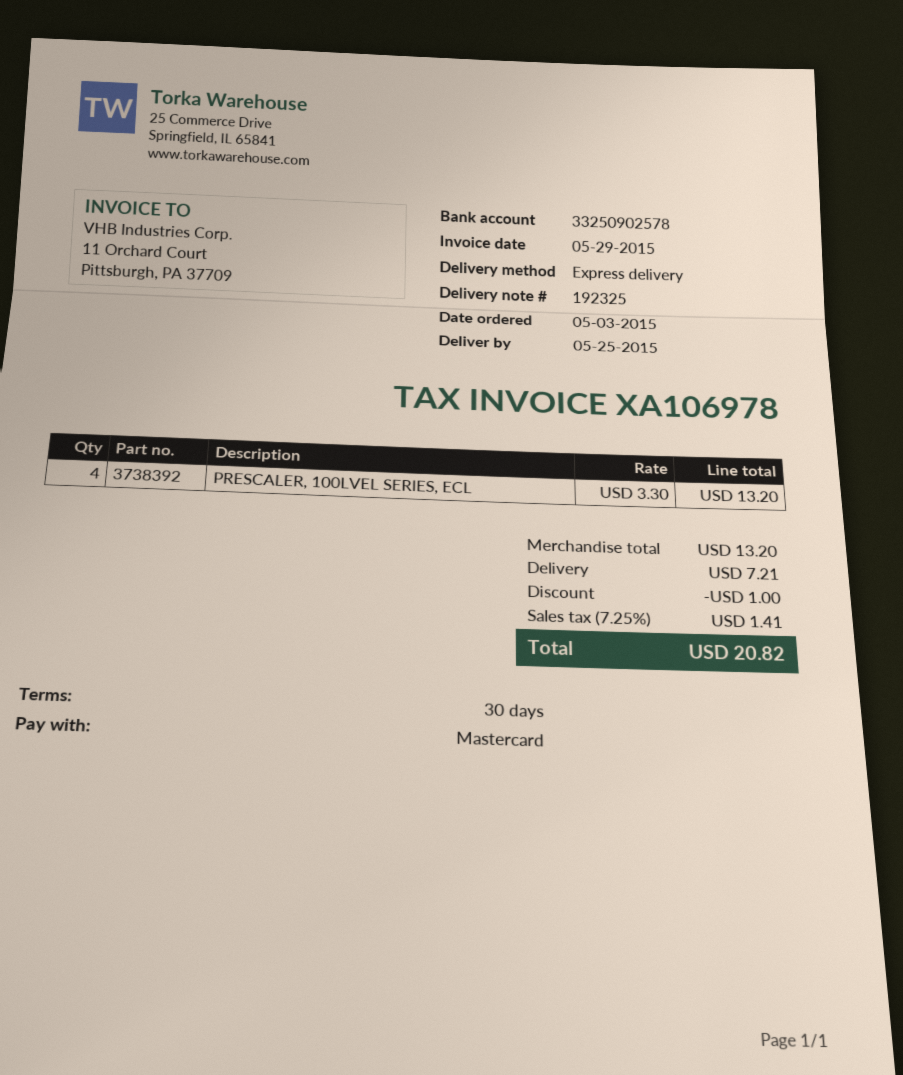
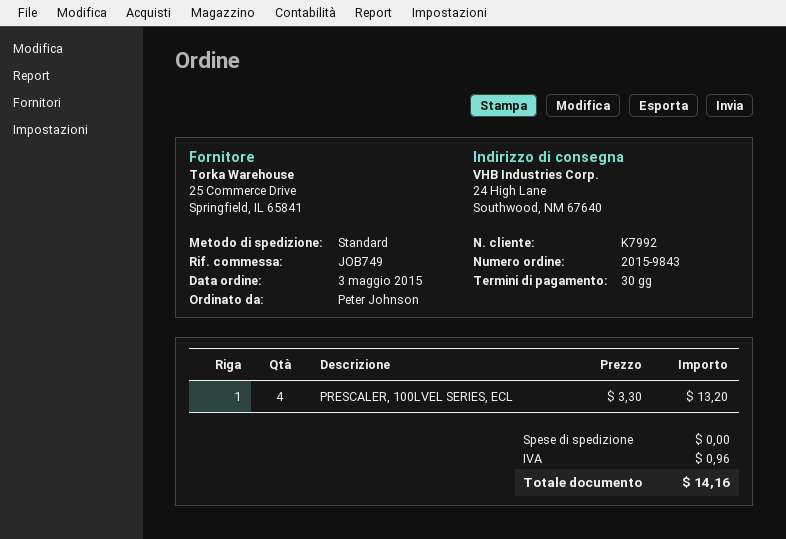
shipping method: express -> standard
discount: 1.00 -> none
shipping: 7.21 -> 0.00
tax: 1.41 -> 0.96
total: 20.82 -> 14.16

